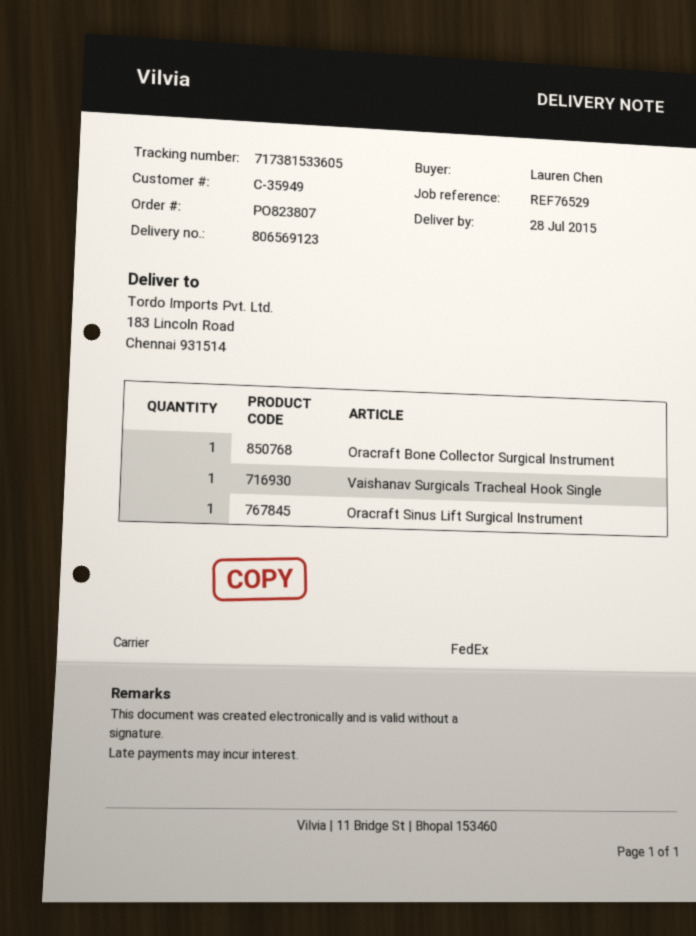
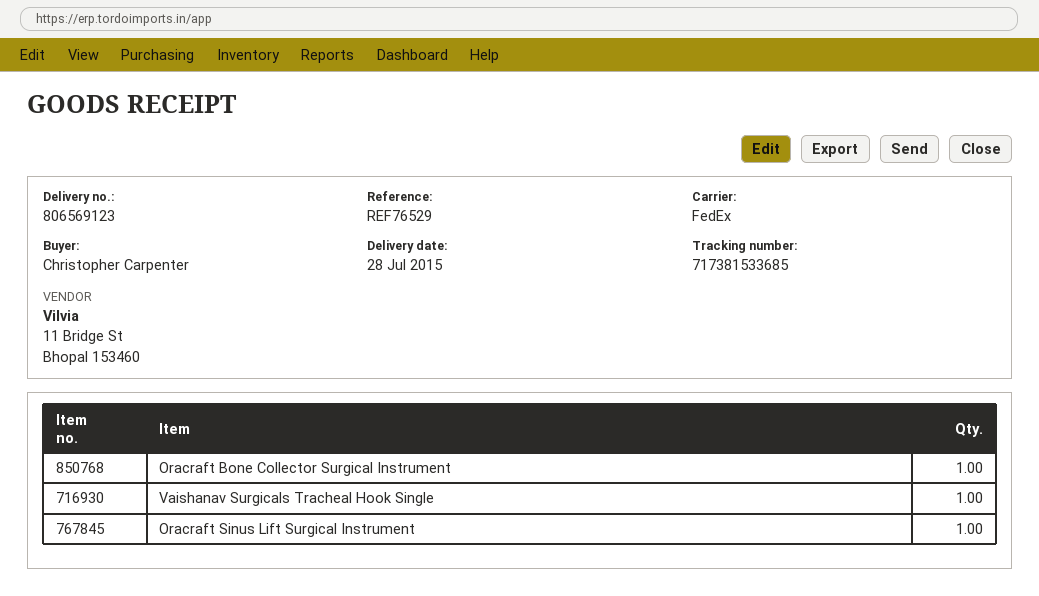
ordered by: Lauren Chen -> Christopher Carpenter
tracking number: 717381533605 -> 717381533685

